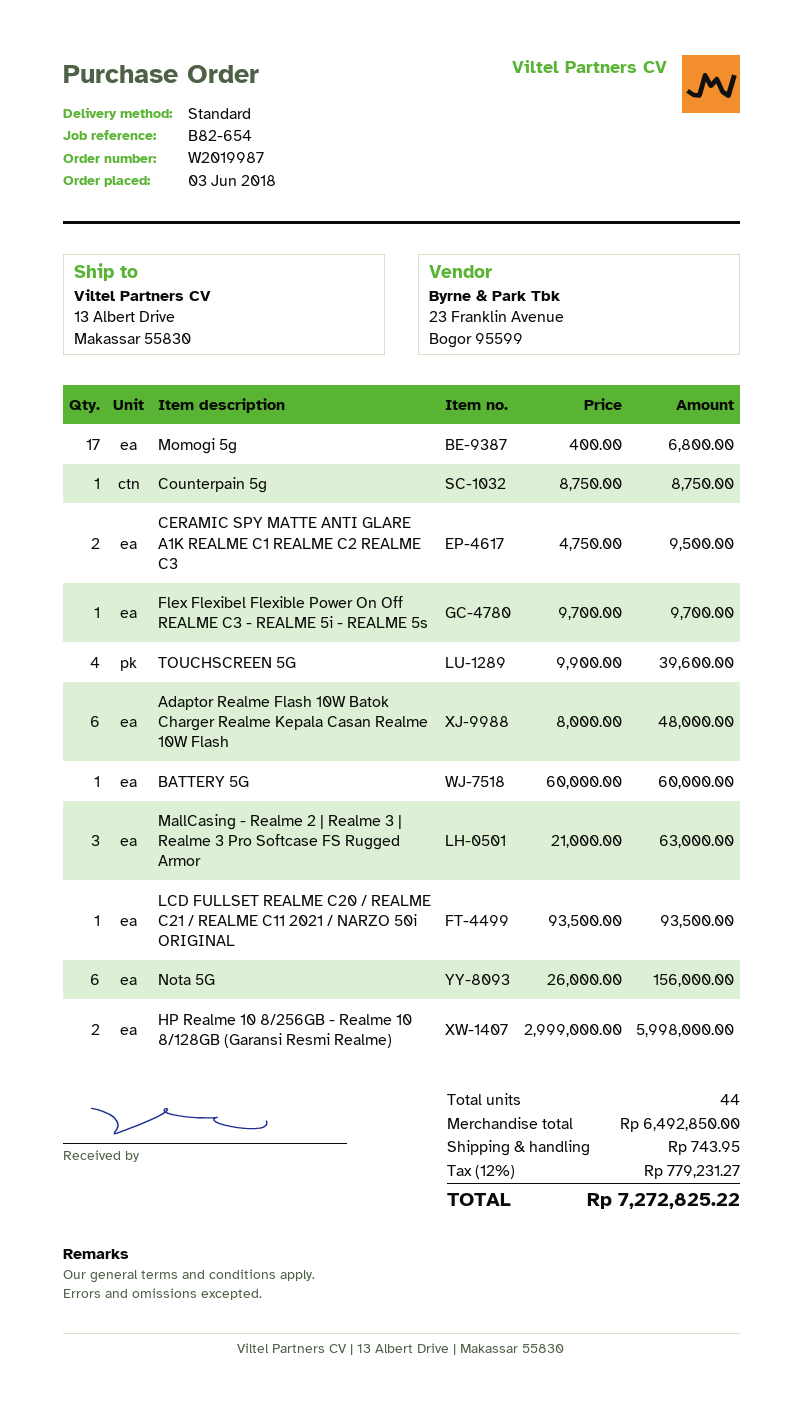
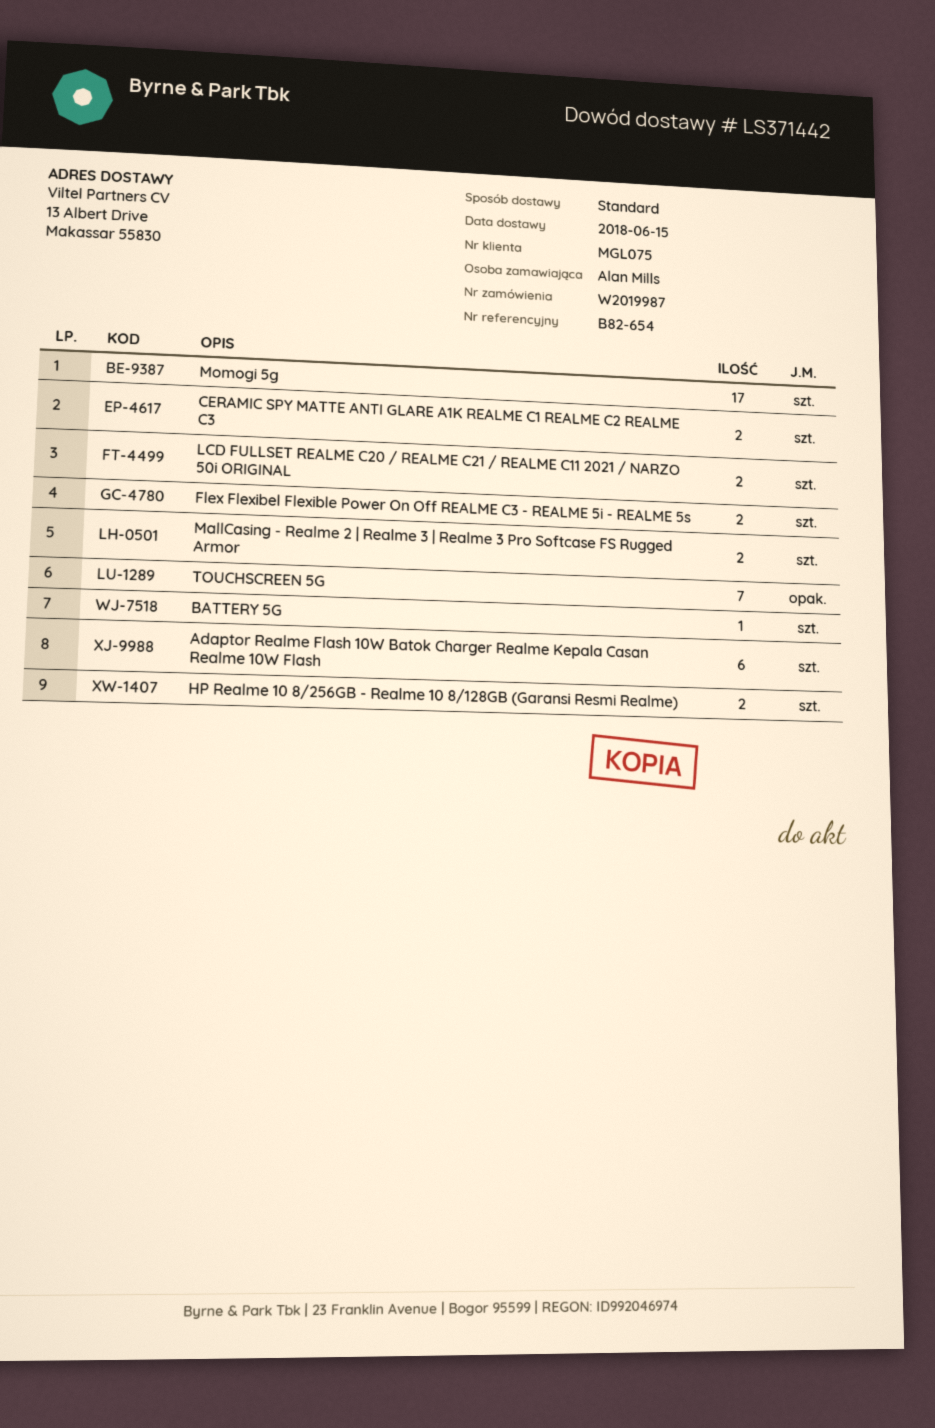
Counterpain 5g: 1 -> none
Flex Flexibel Flexible Power On Off REALME C3 - REALME 5i - REALME 5s: 1 -> 2
TOUCHSCREEN 5G: 4 -> 7
MallCasing - Realme 2 | Realme 3 | Realme 3 Pro Softcase FS Rugged Armor: 3 -> 2
LCD FULLSET REALME C20 / REALME C21 / REALME C11 2021 / NARZO 50i ORIGINAL: 1 -> 2
Nota 5G: 6 -> none

